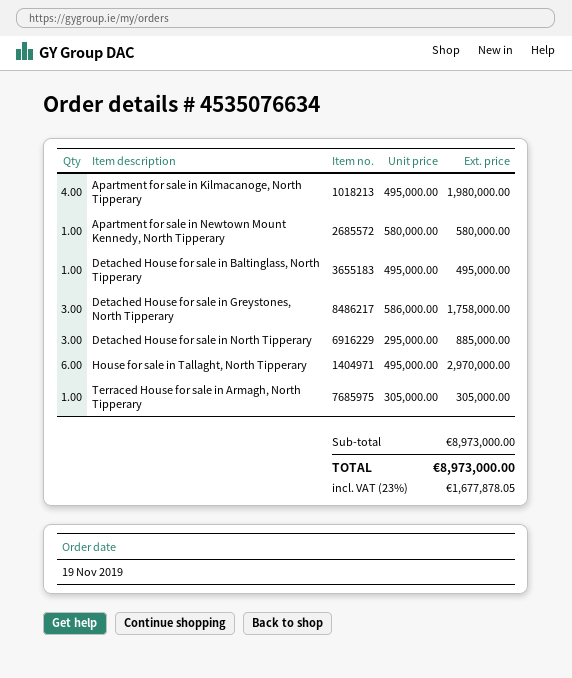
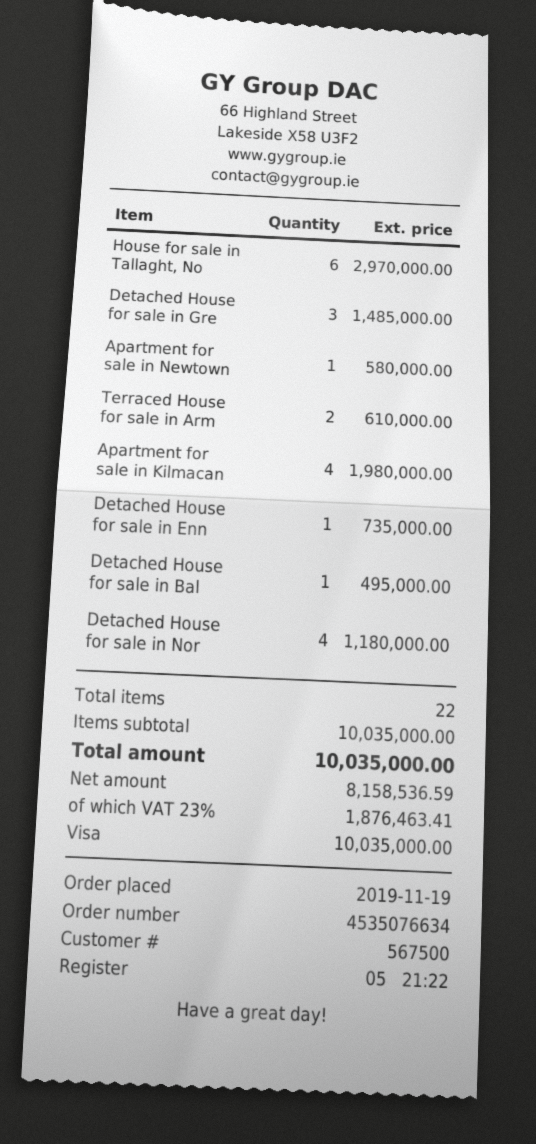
Detached House for sale in Greystones, North Tipperary: 3 for 1758000.00 -> 3 for 1485000.00
Detached House for sale in North Tipperary: 3 for 885000.00 -> 4 for 1180000.00
Terraced House for sale in Armagh, North Tipperary: 1 for 305000.00 -> 2 for 610000.00
Detached House for sale in Enn: none -> 1 for 735000.00
subtotal: 8973000.00 -> 10035000.00
tax: 23% = 1677878.05 -> 23% = 1876463.41
total: 8973000.00 -> 10035000.00

